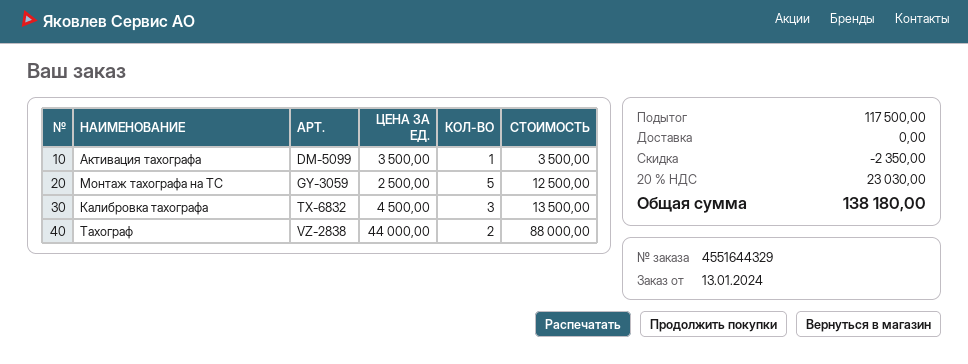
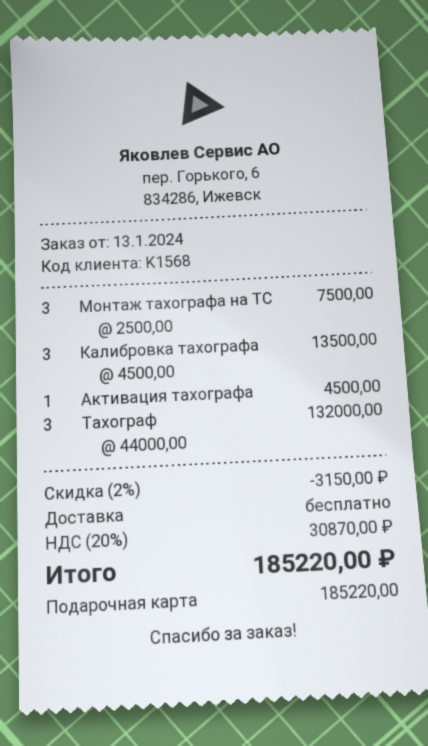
Активация тахографа: 1 x 3500.00 = 3500.00 -> 1 x 4500.00 = 4500.00
Монтаж тахографа на ТС: 5 x 2500.00 = 12500.00 -> 3 x 2500.00 = 7500.00
Тахограф: 2 x 44000.00 = 88000.00 -> 3 x 44000.00 = 132000.00
discount: 2350.00 -> 3150.00
tax: 20% = 23030.00 -> 20% = 30870.00
total: 138180.00 -> 185220.00

